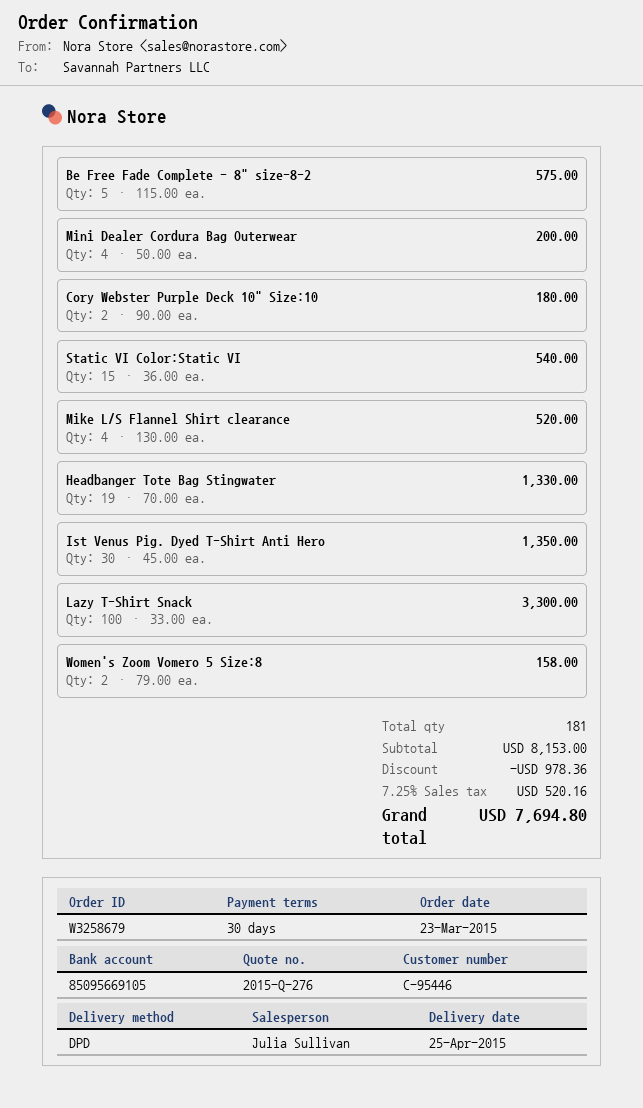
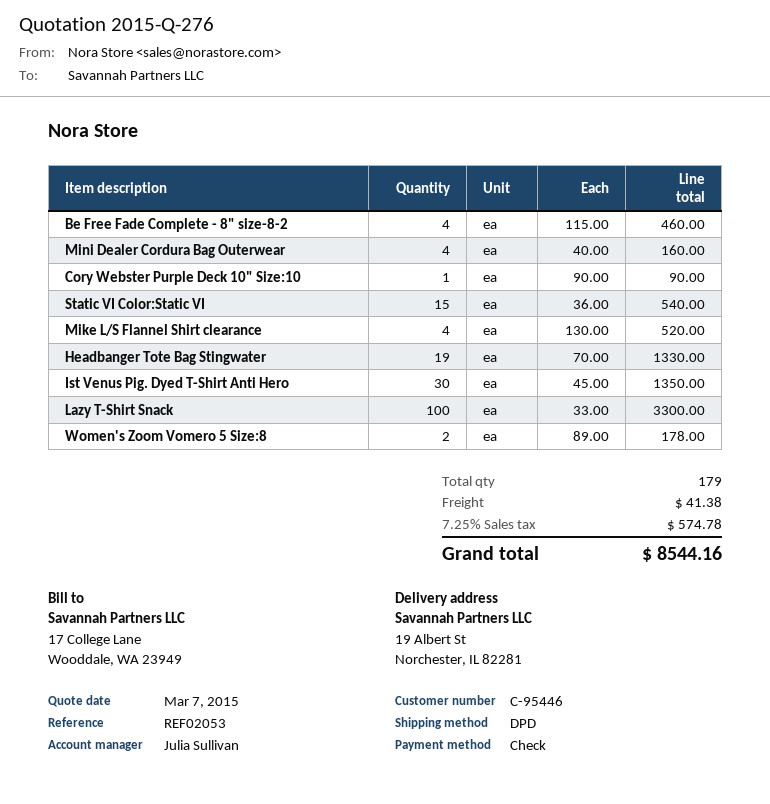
Be Free Fade Complete - 8" size-8-2: 5 x 115.00 = 575.00 -> 4 x 115.00 = 460.00
Mini Dealer Cordura Bag Outerwear: 4 x 50.00 = 200.00 -> 4 x 40.00 = 160.00
Cory Webster Purple Deck 10" Size:10: 2 x 90.00 = 180.00 -> 1 x 90.00 = 90.00
Women's Zoom Vomero 5 Size:8: 2 x 79.00 = 158.00 -> 2 x 89.00 = 178.00
total quantity: 181 -> 179
discount: 978.36 -> none
shipping: none -> 41.38
tax: 7.25% = 520.16 -> 7.25% = 574.78
total: 7694.80 -> 8544.16

